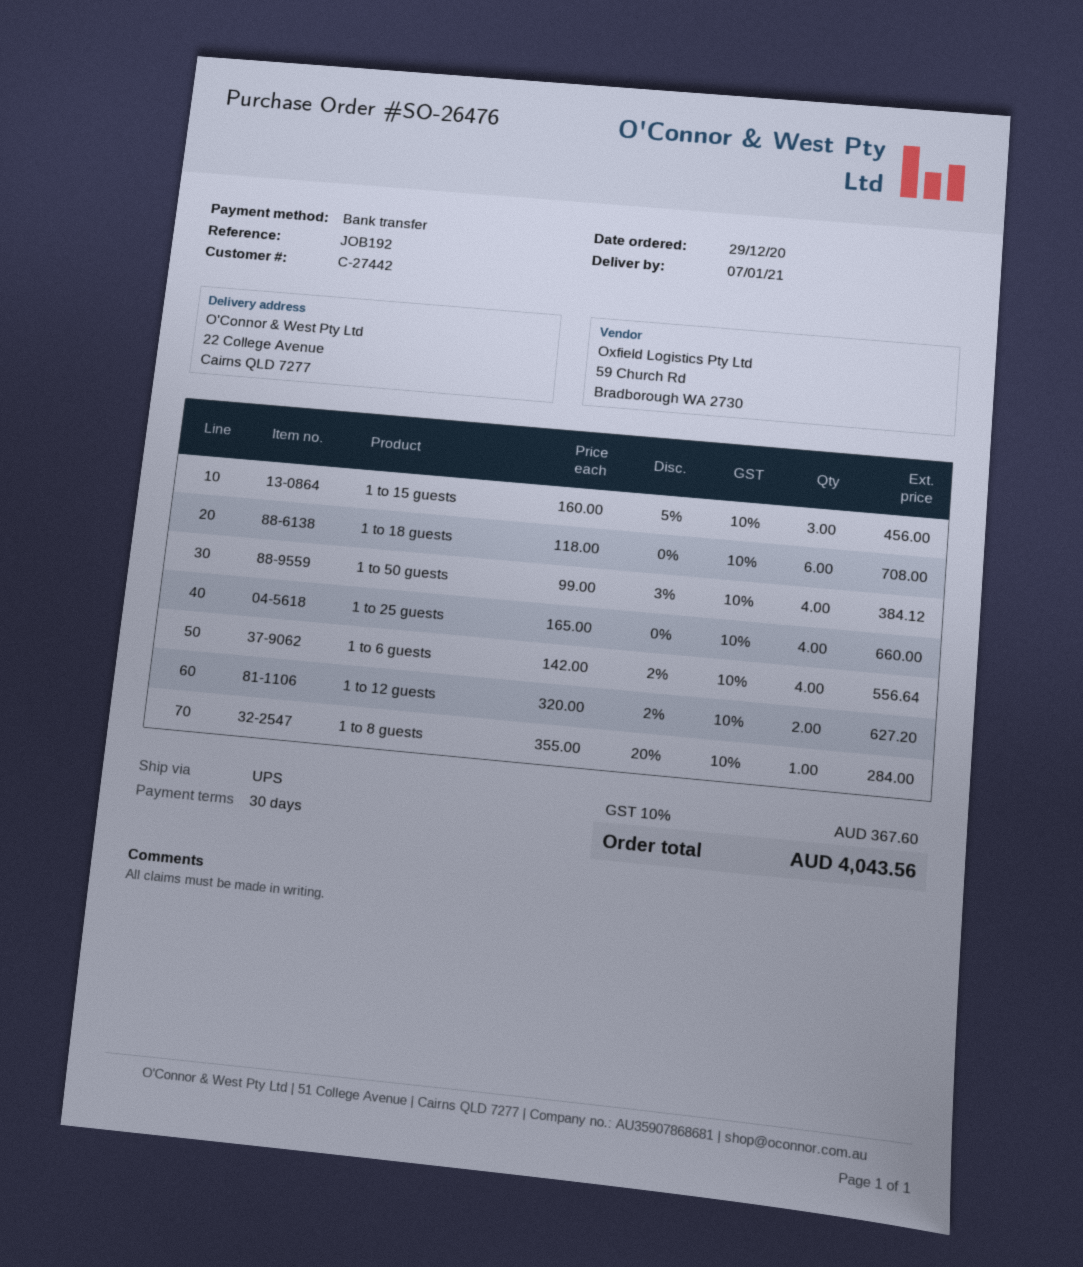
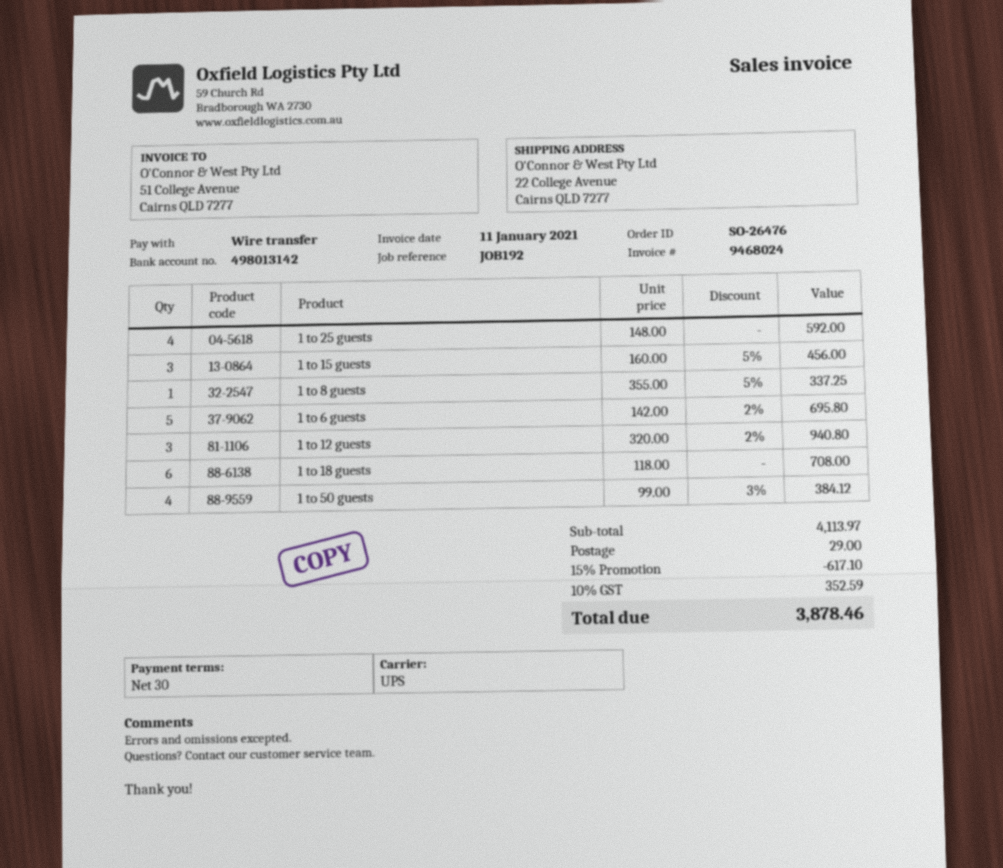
1 to 25 guests: 4 x 165.00 = 660.00 -> 4 x 148.00 = 592.00
1 to 6 guests: 4 x 142.00 - 2% = 556.64 -> 5 x 142.00 - 2% = 695.80
1 to 12 guests: 2 x 320.00 - 2% = 627.20 -> 3 x 320.00 - 2% = 940.80
1 to 8 guests: 1 x 355.00 - 20% = 284.00 -> 1 x 355.00 - 5% = 337.25
discount: none -> 15% = 617.10
shipping: none -> 29.00
tax: 10% = 367.60 -> 10% = 352.59
total: 4043.56 -> 3878.46

